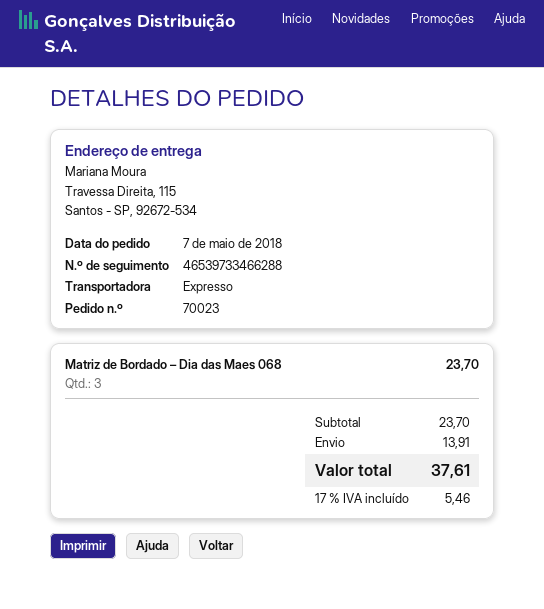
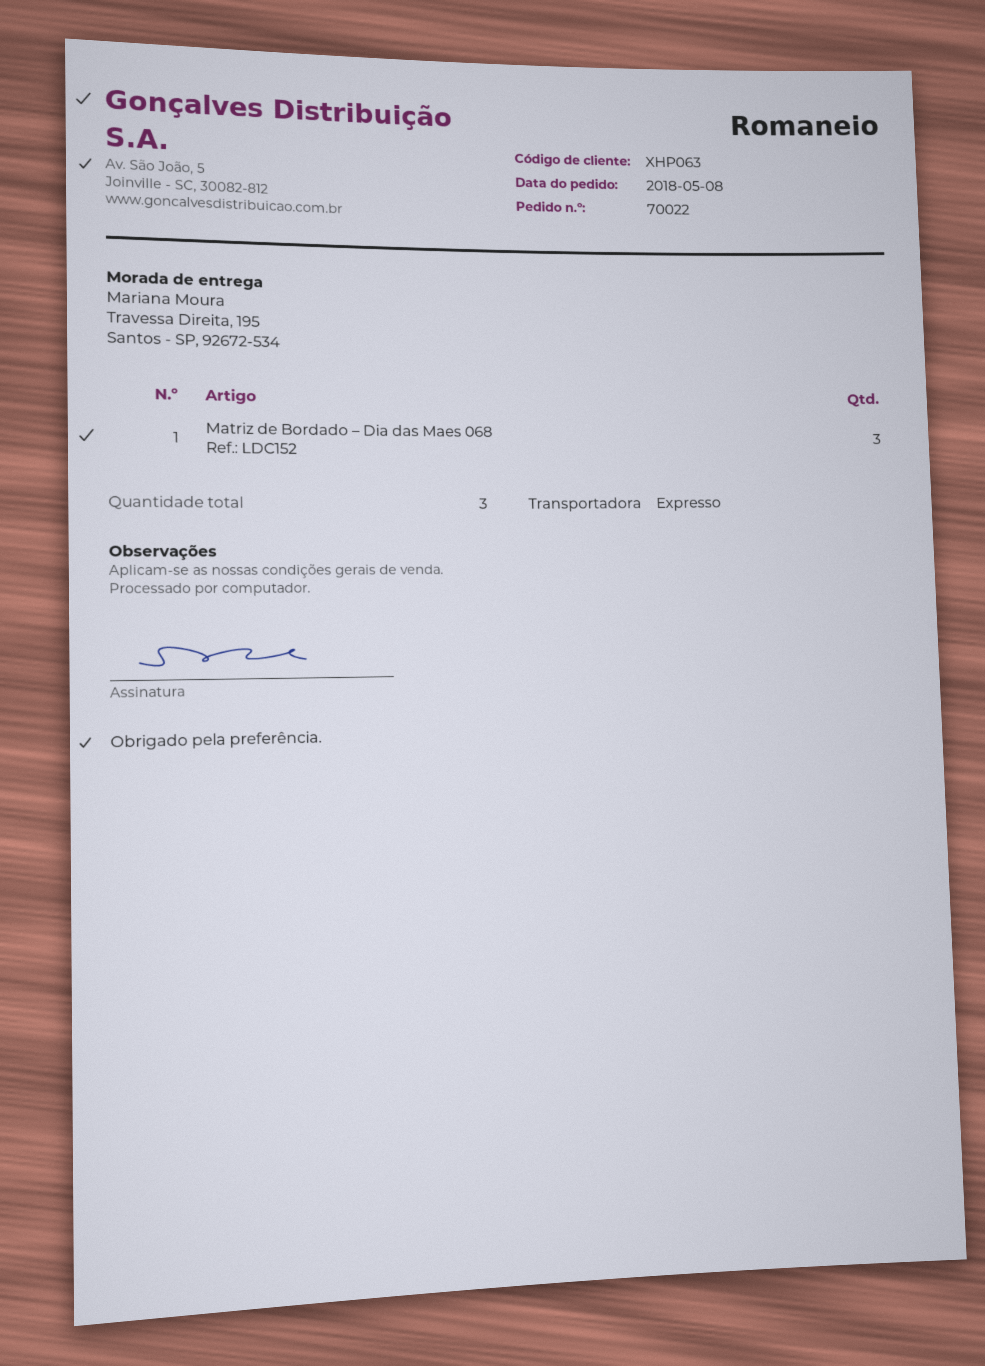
order number: 70023 -> 70022
order date: 2018-05-07 -> 2018-05-08
ship to: Travessa Direita, 115, Santos - SP, 92672-534 -> Travessa Direita, 195, Santos - SP, 92672-534

